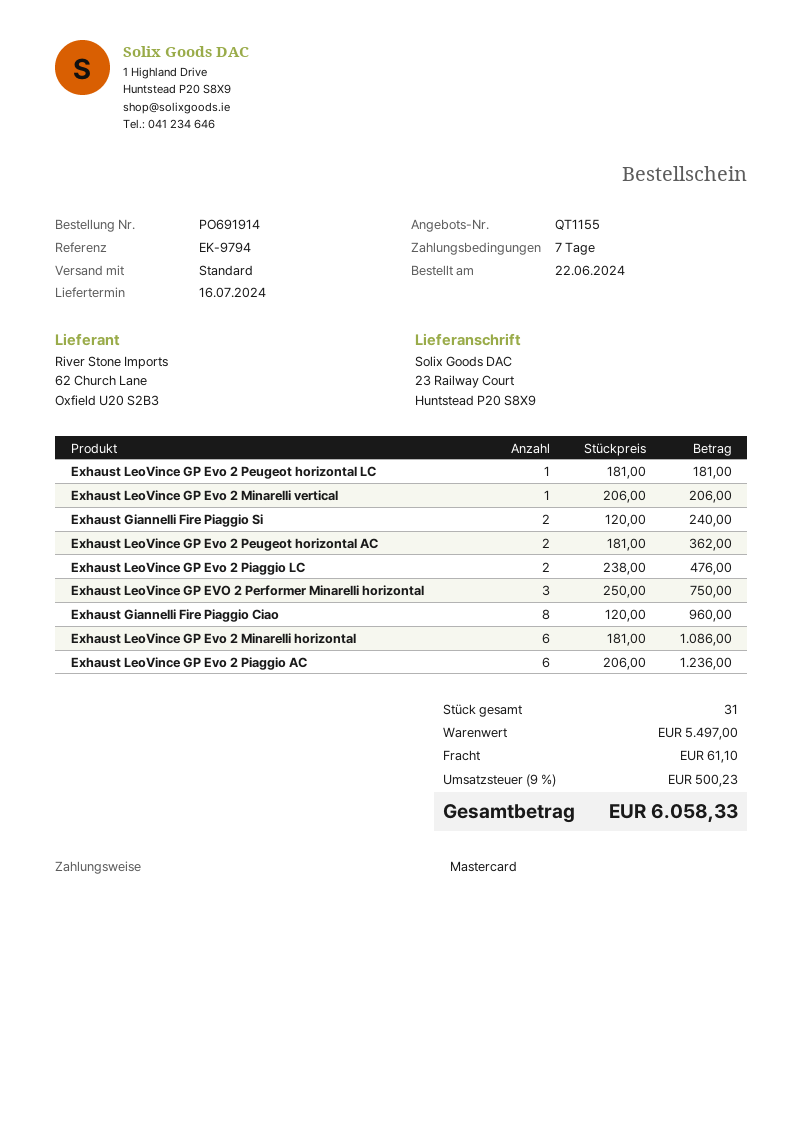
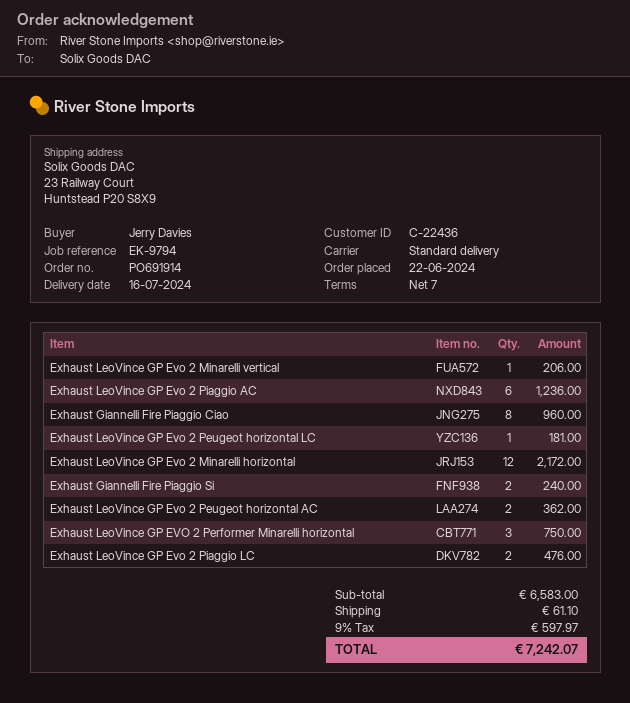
Exhaust LeoVince GP Evo 2 Minarelli horizontal: 6 for 1086.00 -> 12 for 2172.00
subtotal: 5497.00 -> 6583.00
tax: 9% = 500.23 -> 9% = 597.97
total: 6058.33 -> 7242.07

